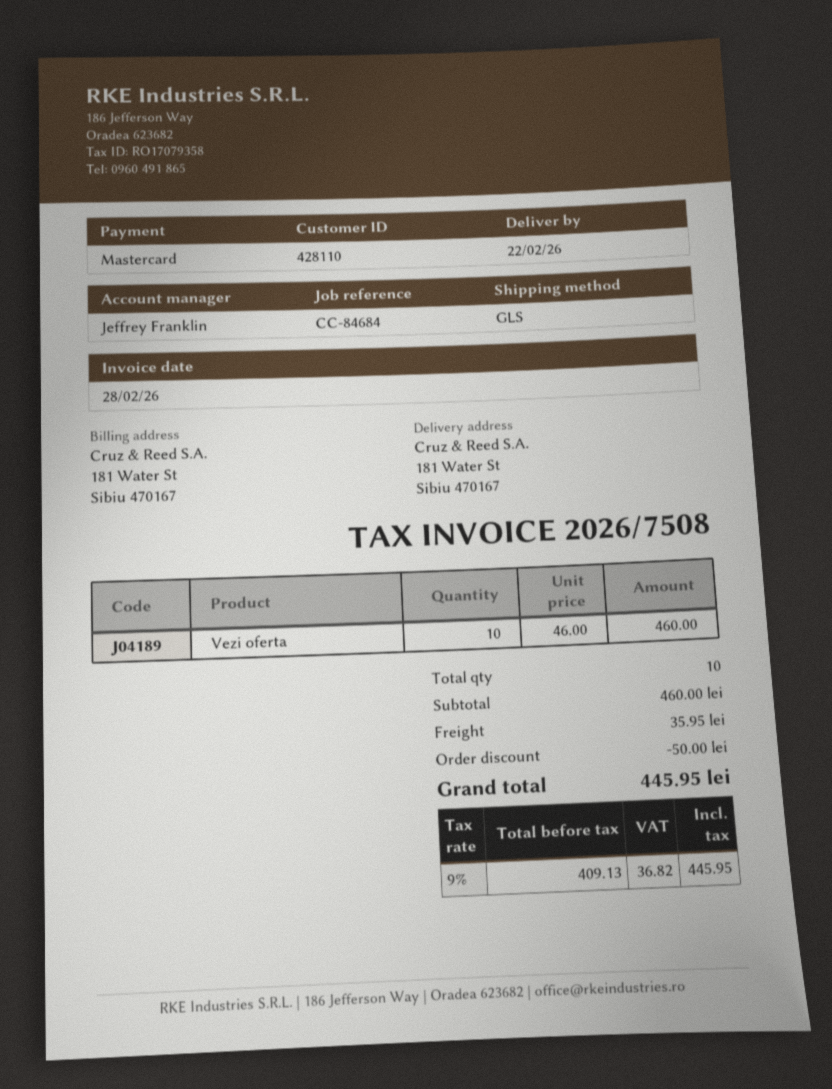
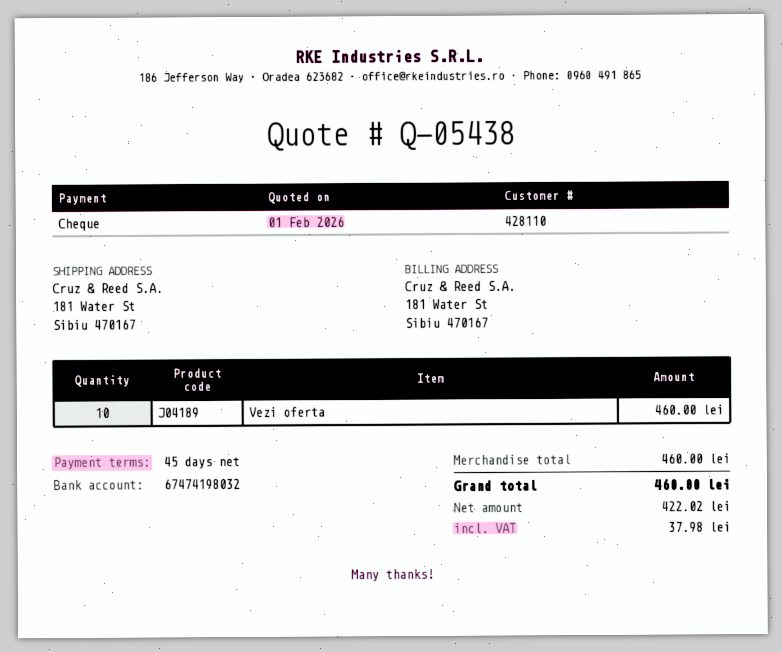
payment method: Mastercard -> cheque
discount: 50.00 -> none
shipping: 35.95 -> none
net: 409.13 -> 422.02
tax: 36.82 -> 37.98
total: 445.95 -> 460.00

